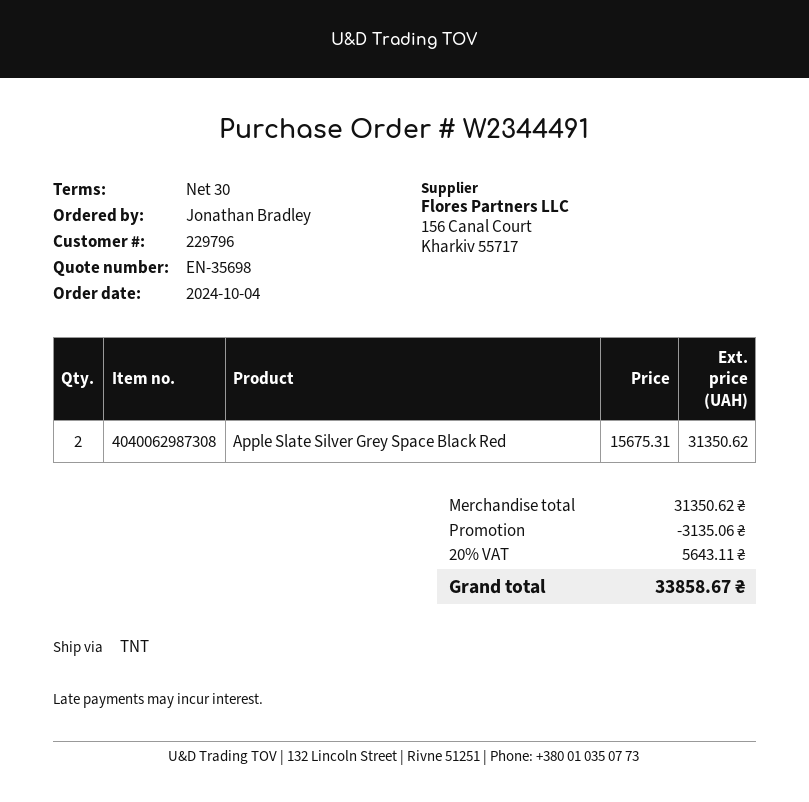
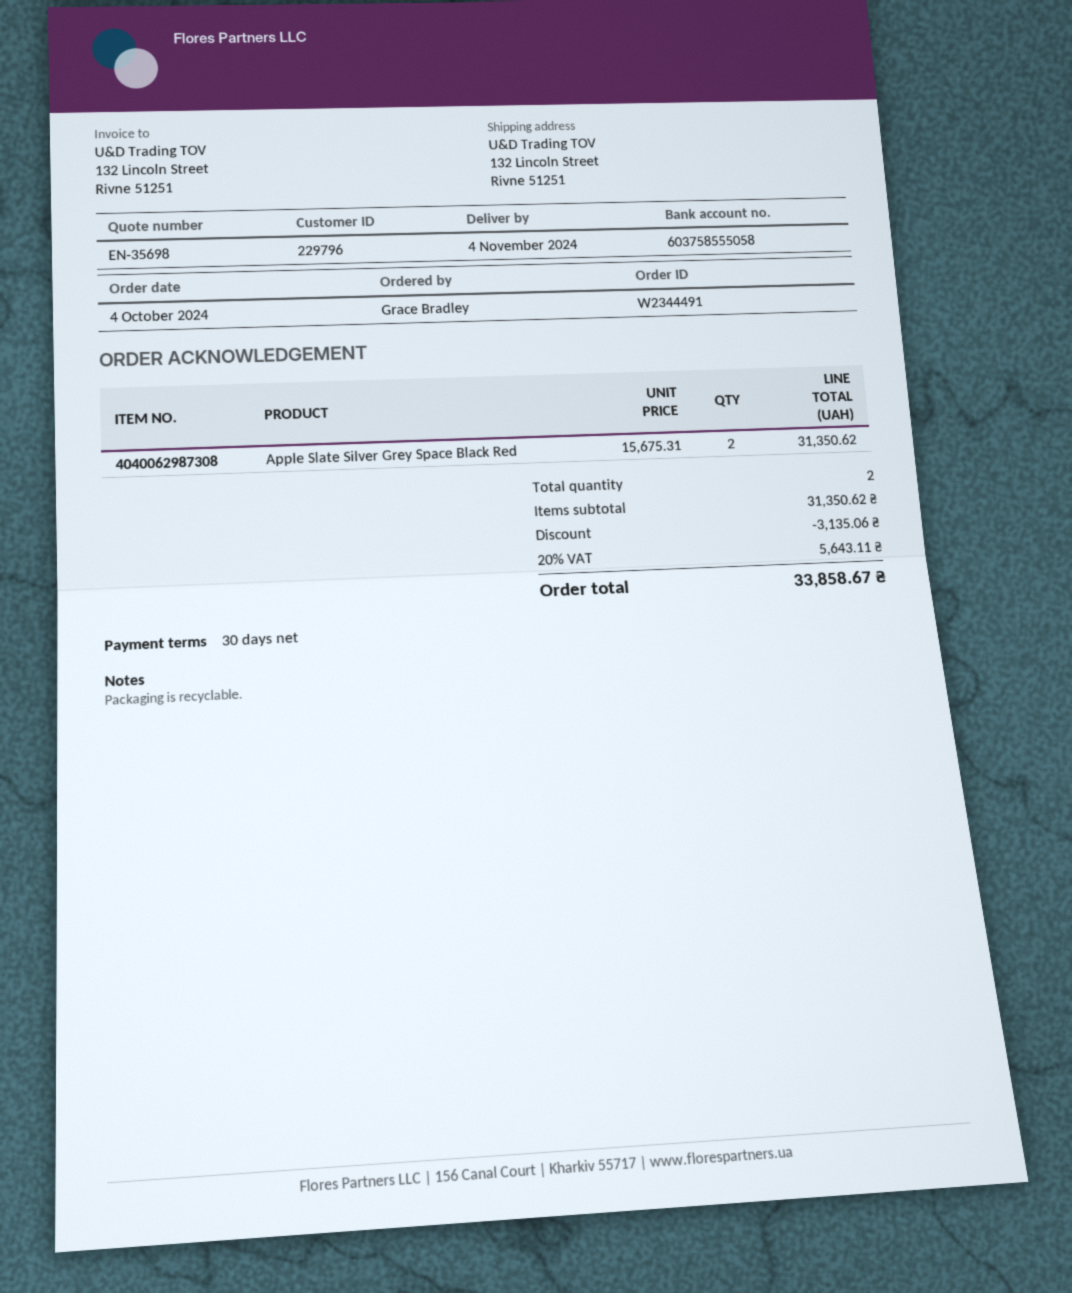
ordered by: Jonathan Bradley -> Grace Bradley

